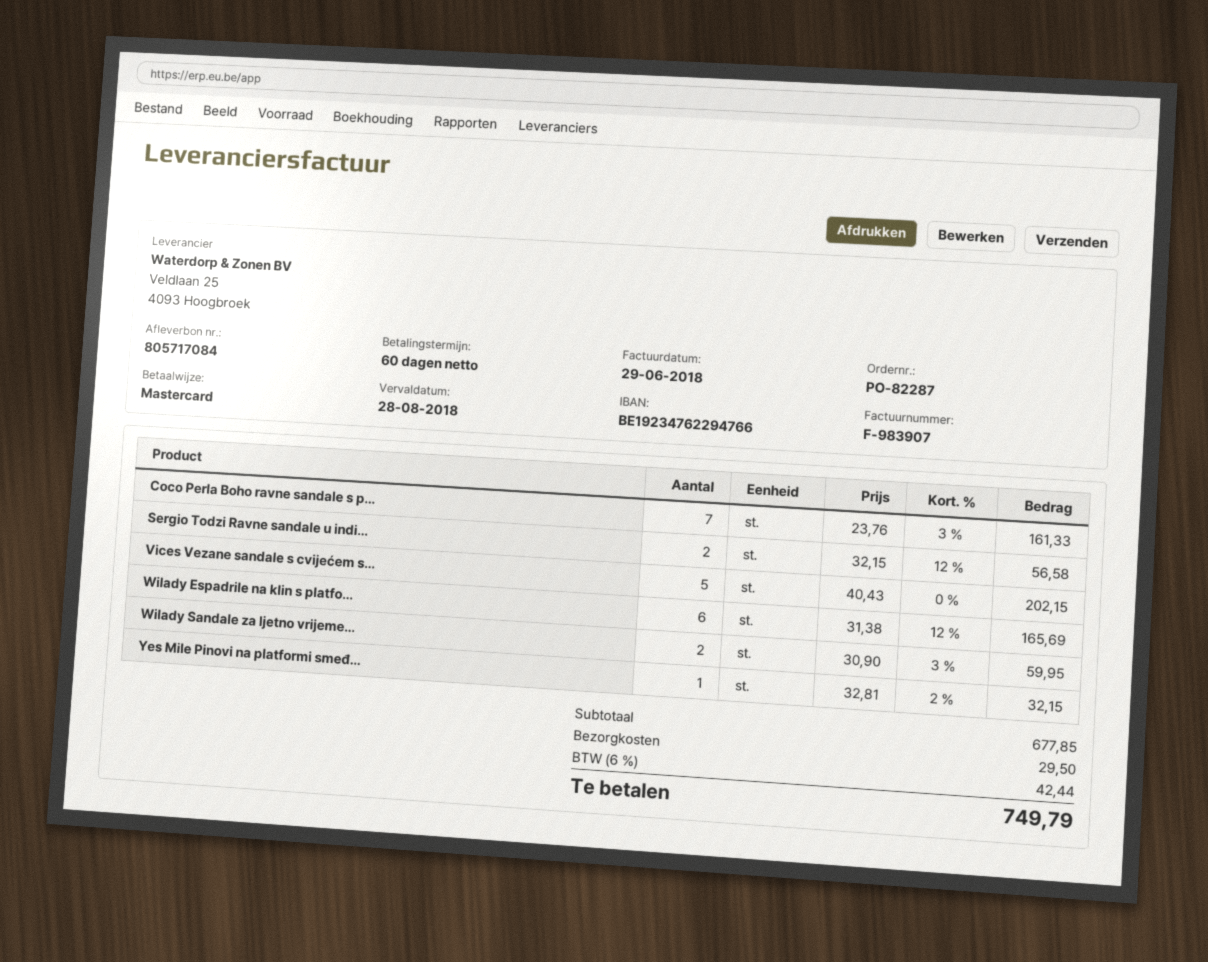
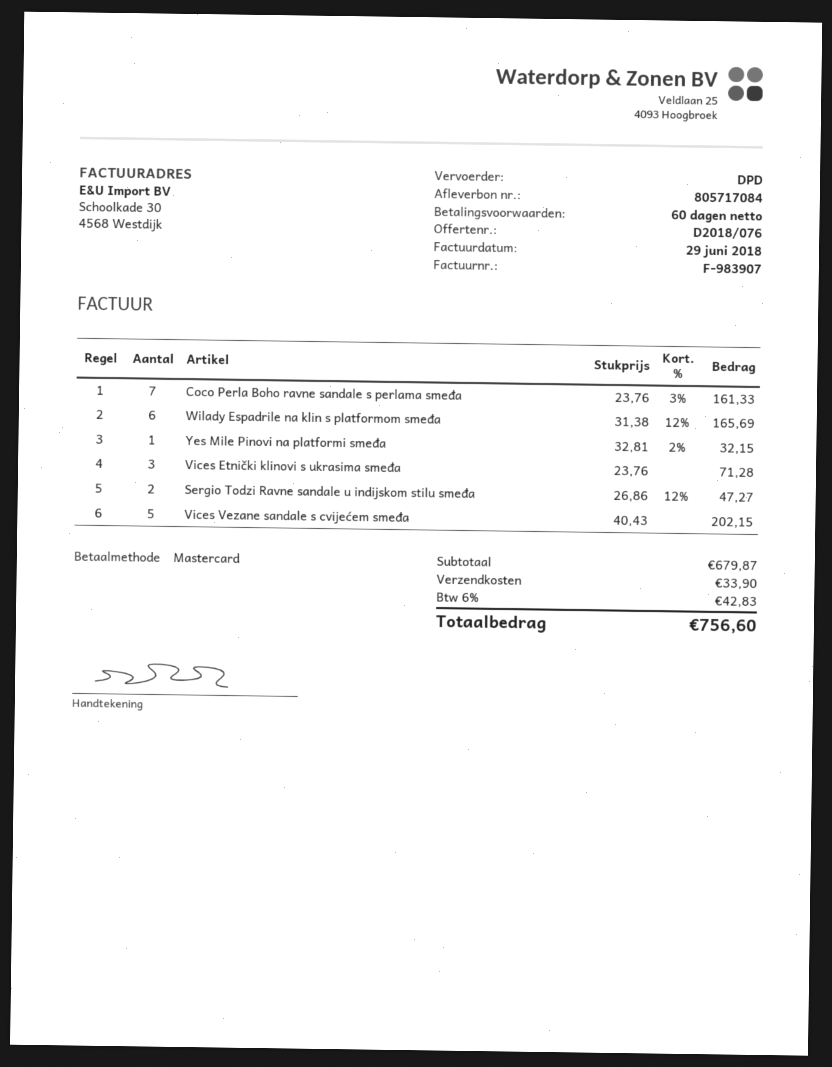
Sergio Todzi Ravne sandale u indi...: 2 x 32.15 - 12% = 56.58 -> 2 x 26.86 - 12% = 47.27
Wilady Sandale za ljetno vrijeme...: 2 x 30.90 - 3% = 59.95 -> none
Vices Etnički klinovi s ukrasima smeđa: none -> 3 x 23.76 = 71.28
subtotal: 677.85 -> 679.87
shipping: 29.50 -> 33.90
tax: 6% = 42.44 -> 6% = 42.83
total: 749.79 -> 756.60

